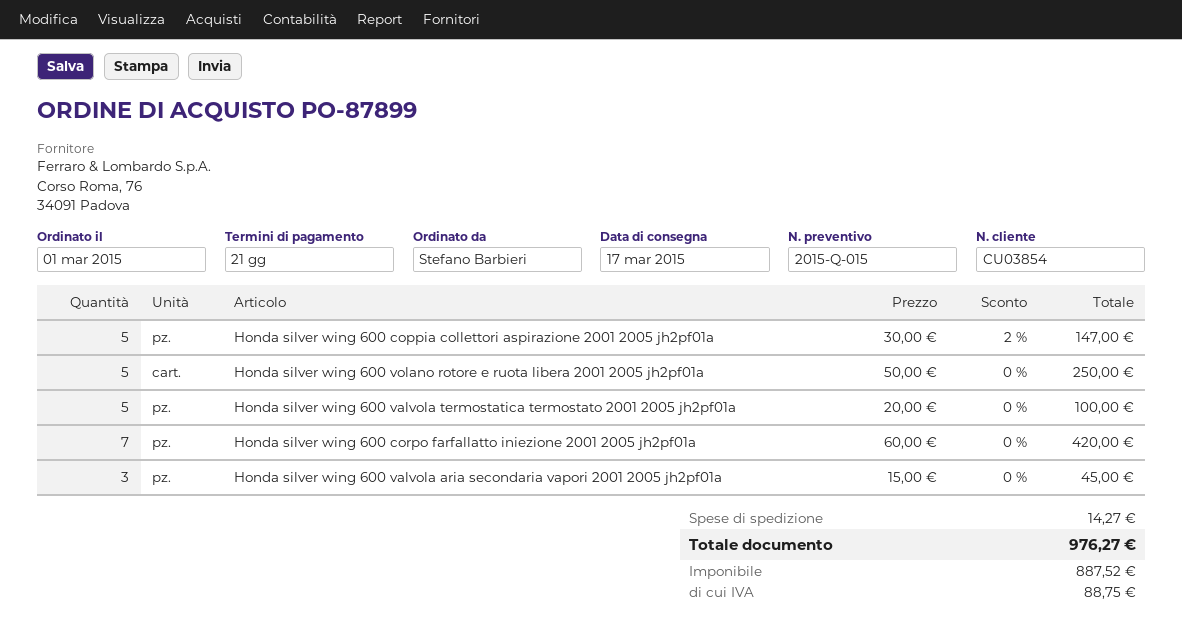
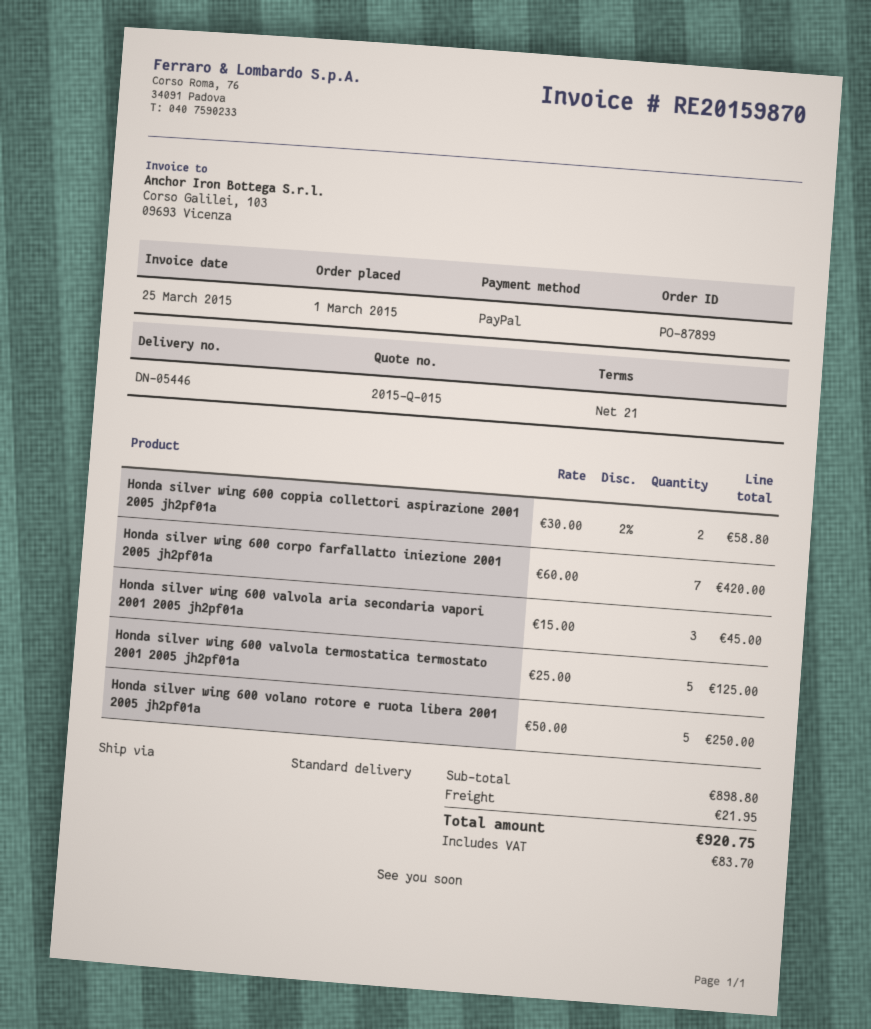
Honda silver wing 600 coppia collettori aspirazione 2001 2005 jh2pf01a: 5 x 30.00 - 2% = 147.00 -> 2 x 30.00 - 2% = 58.80
Honda silver wing 600 valvola termostatica termostato 2001 2005 jh2pf01a: 5 x 20.00 = 100.00 -> 5 x 25.00 = 125.00
shipping: 14.27 -> 21.95
tax: 88.75 -> 83.70
total: 976.27 -> 920.75

